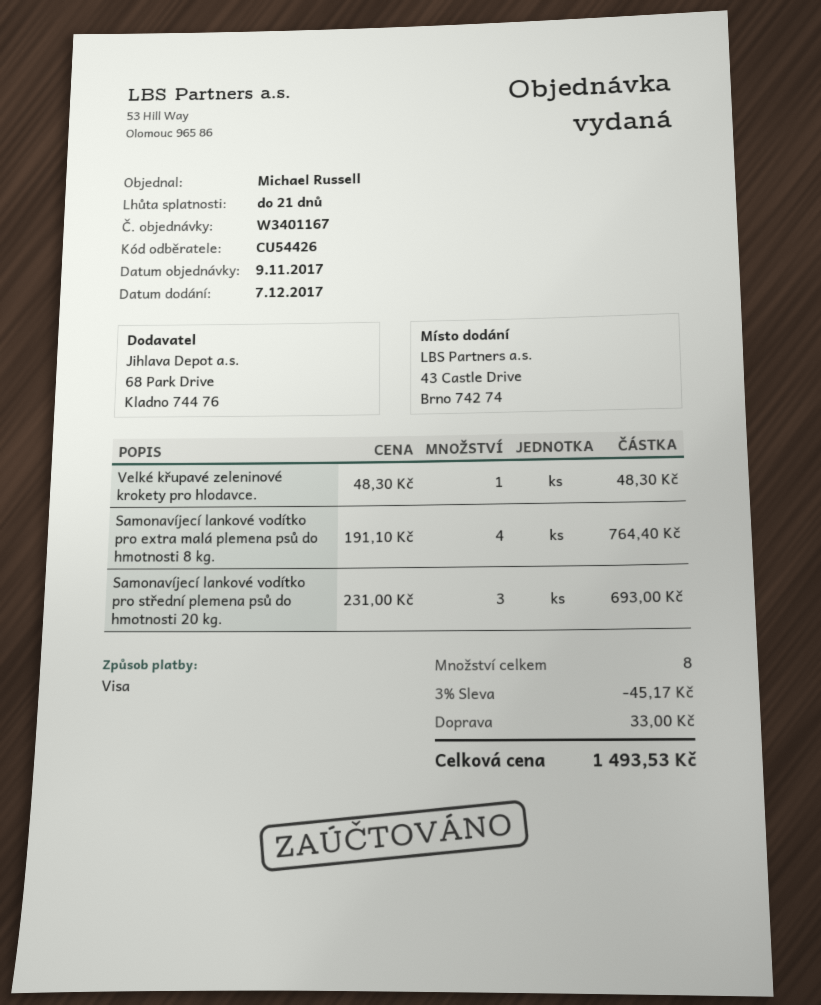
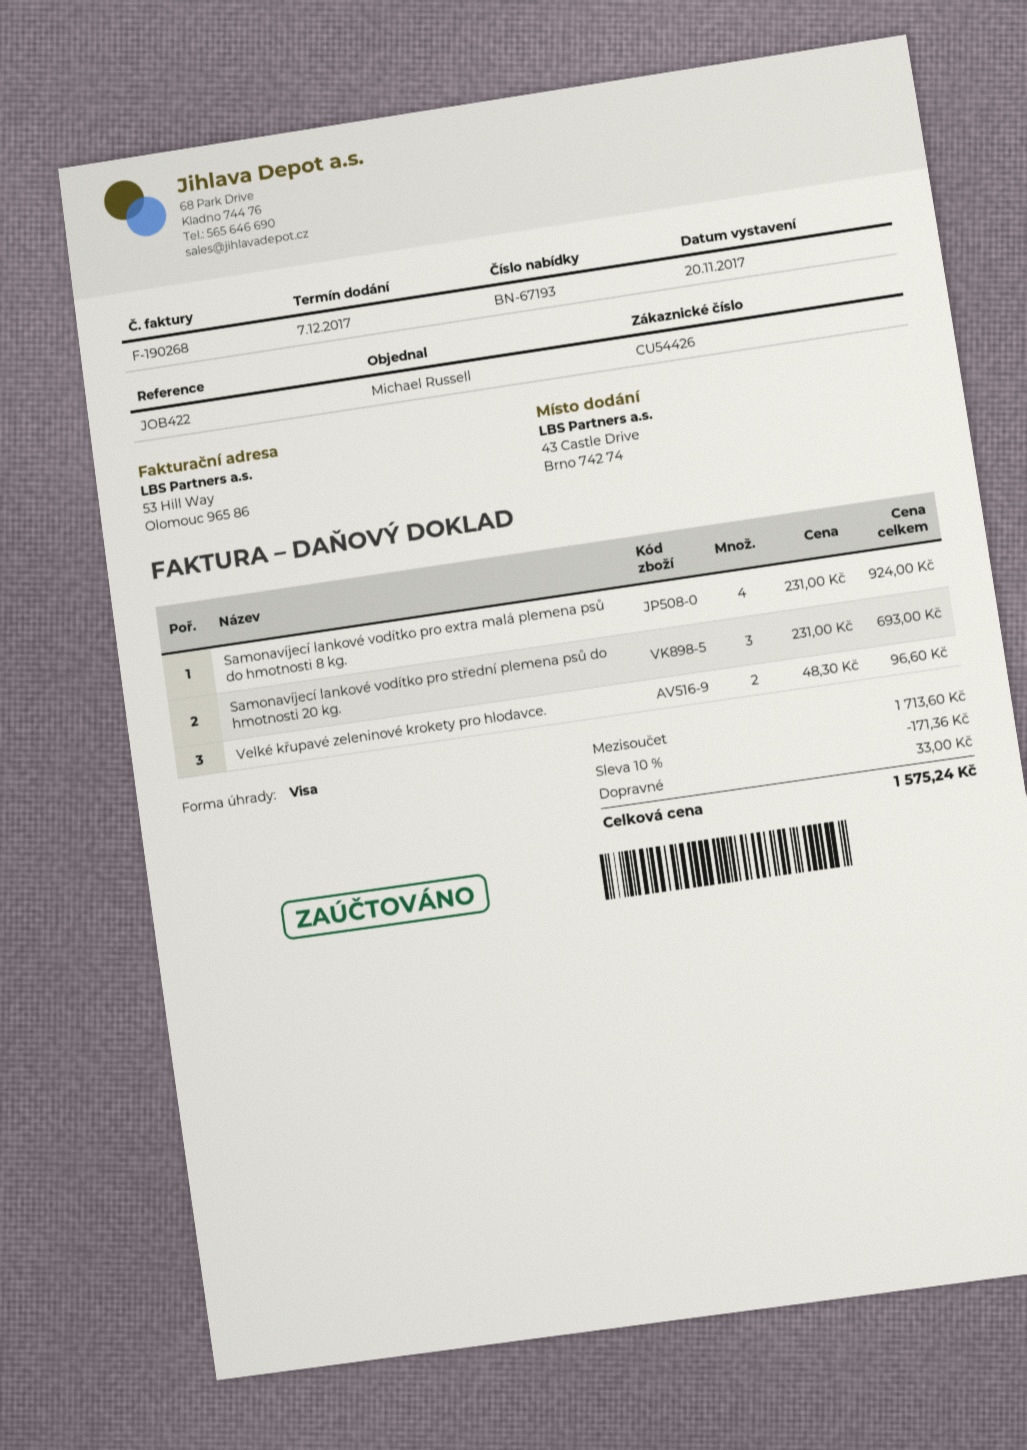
Velké křupavé zeleninové krokety pro hlodavce.: 1 x 48.30 = 48.30 -> 2 x 48.30 = 96.60
Samonavíjecí lankové vodítko pro extra malá plemena psů do hmotnosti 8 kg.: 4 x 191.10 = 764.40 -> 4 x 231.00 = 924.00
discount: 3% = 45.17 -> 10% = 171.36
total: 1493.53 -> 1575.24

